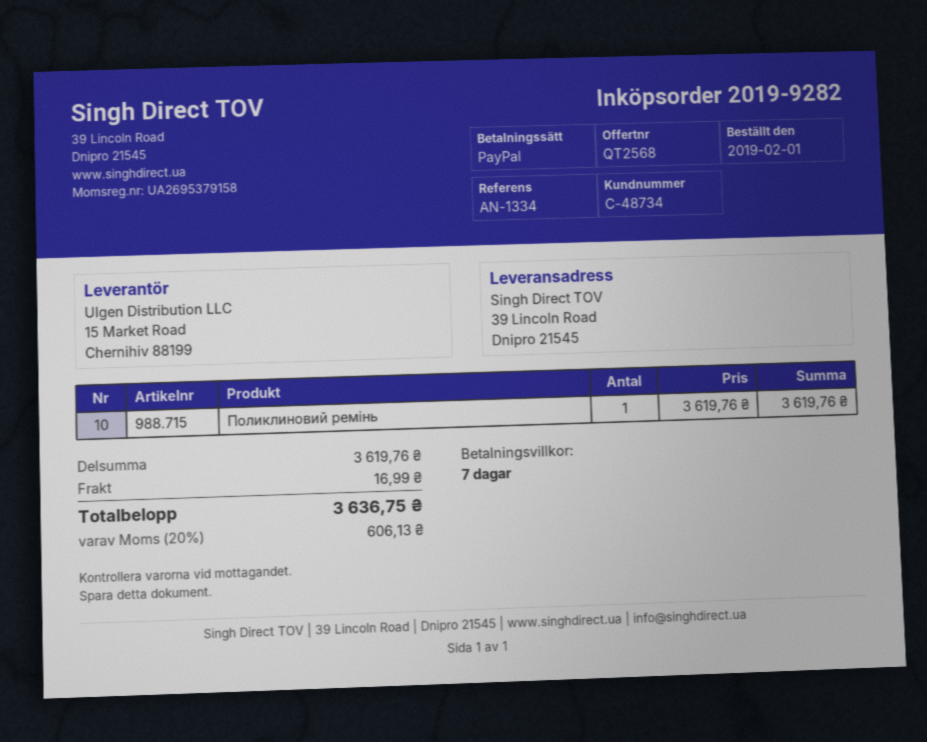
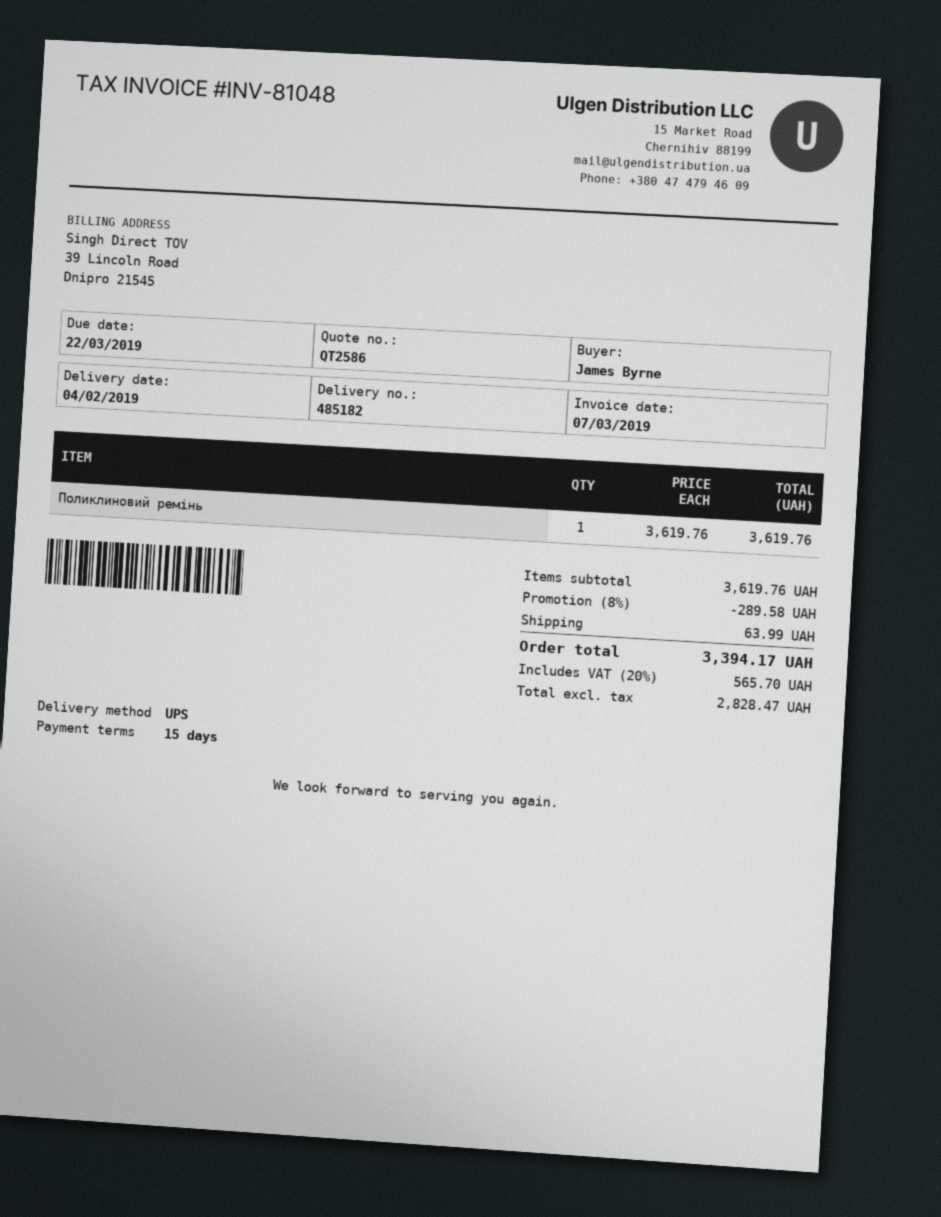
quote number: QT2568 -> QT2586
payment terms: 7 days -> 15 days
discount: none -> 8% = 289.58
shipping: 16.99 -> 63.99
tax: 20% = 606.13 -> 20% = 565.70
total: 3636.75 -> 3394.17

